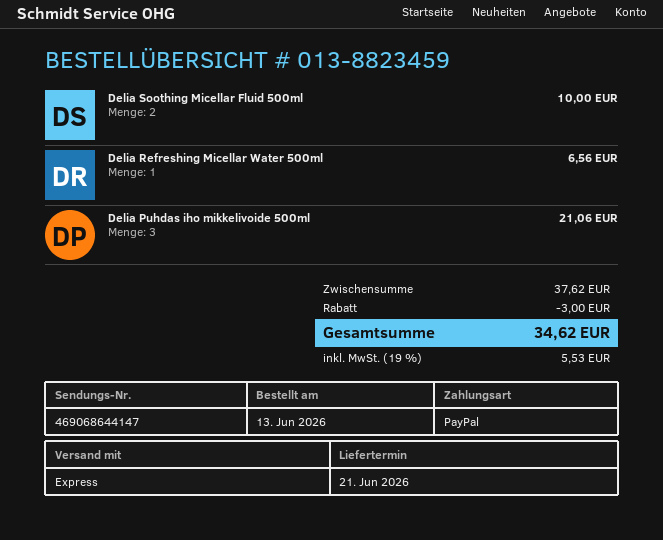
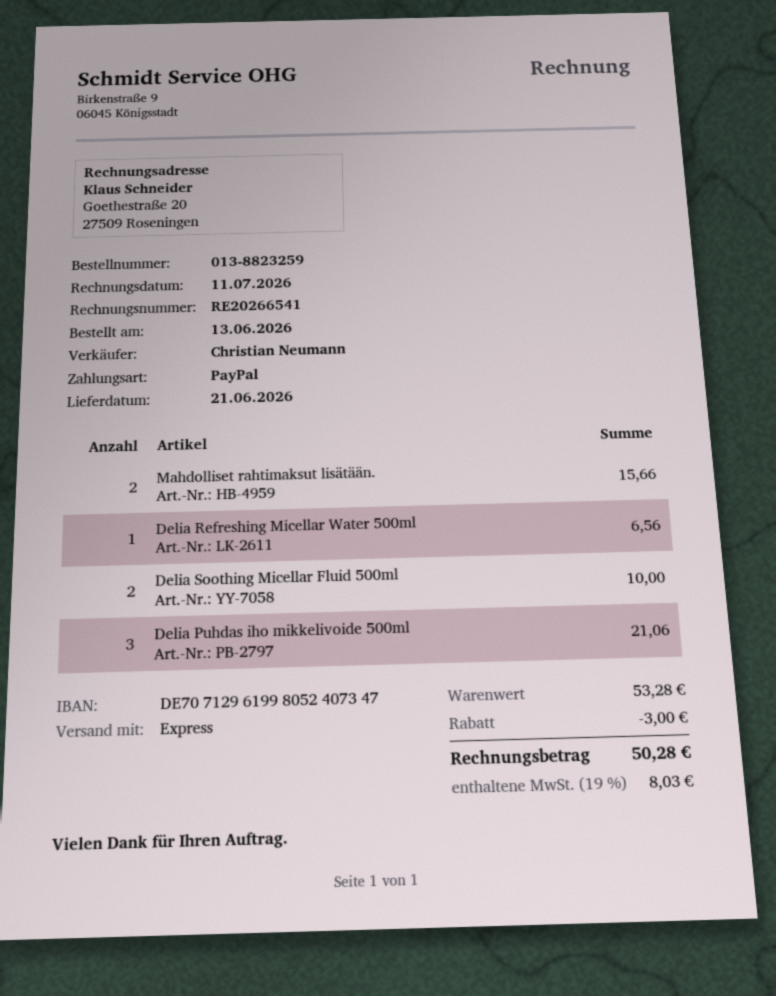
order number: 013-8823459 -> 013-8823259
Mahdolliset rahtimaksut lisätään.: none -> 2 for 15.66
subtotal: 37.62 -> 53.28
tax: 19% = 5.53 -> 19% = 8.03
total: 34.62 -> 50.28

